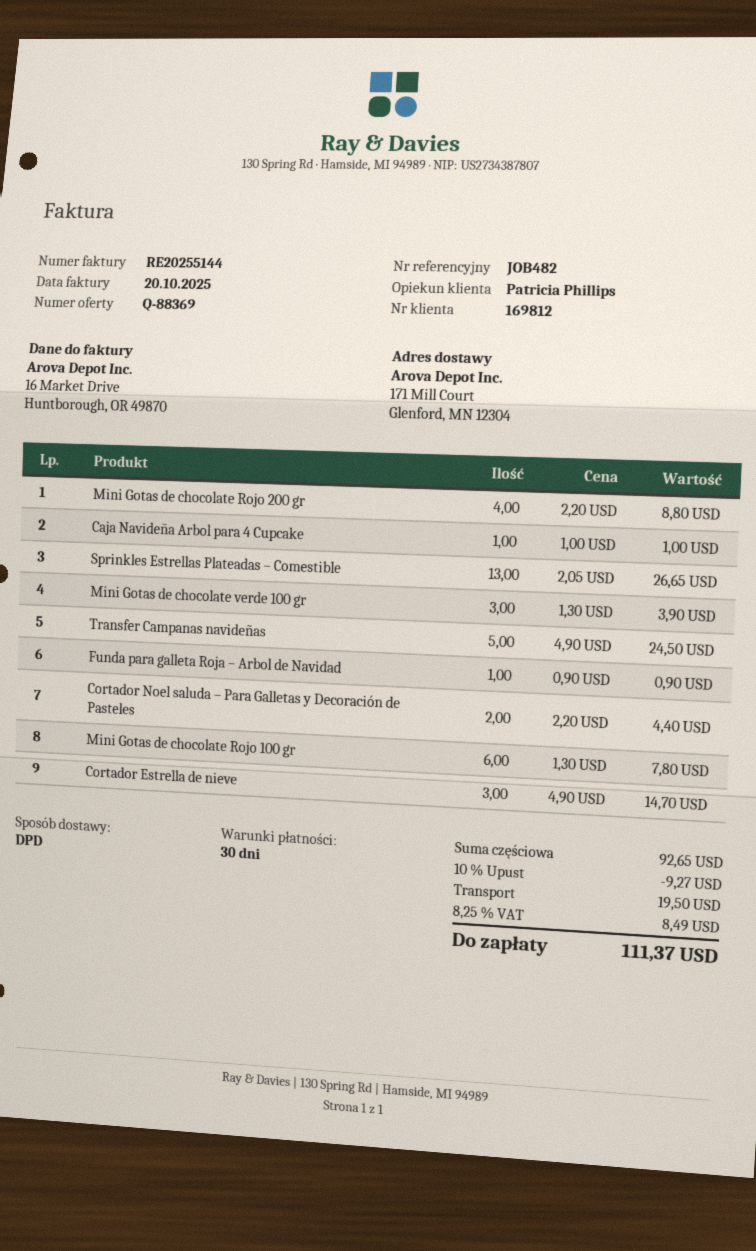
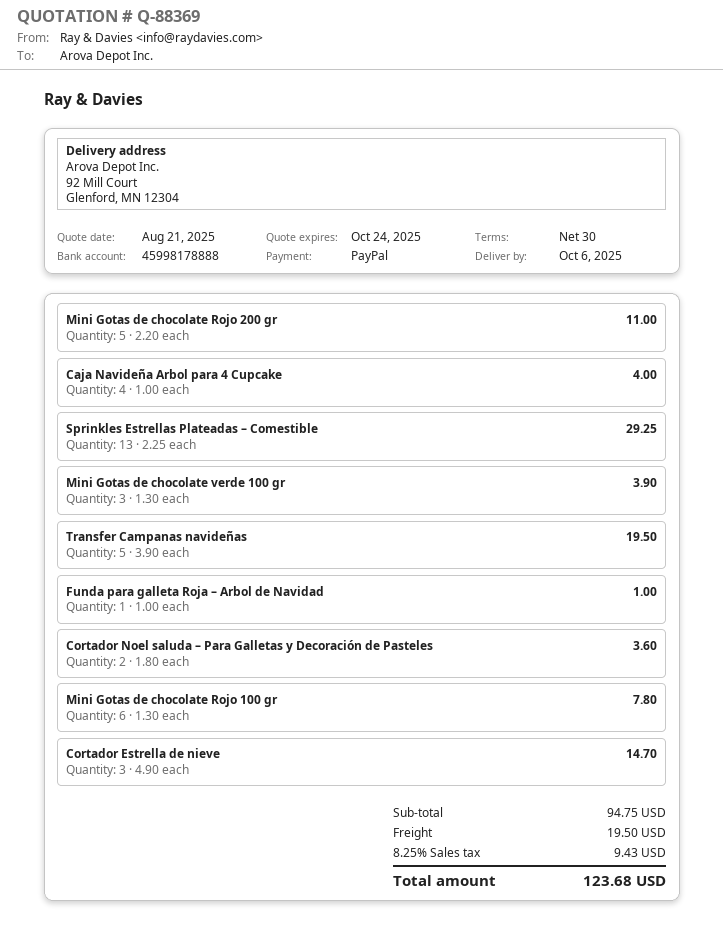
ship to: 171 Mill Court, Glenford, MN 12304 -> 92 Mill Court, Glenford, MN 12304
Mini Gotas de chocolate Rojo 200 gr: 4 x 2.20 = 8.80 -> 5 x 2.20 = 11.00
Caja Navideña Arbol para 4 Cupcake: 1 x 1.00 = 1.00 -> 4 x 1.00 = 4.00
Sprinkles Estrellas Plateadas – Comestible: 13 x 2.05 = 26.65 -> 13 x 2.25 = 29.25
Transfer Campanas navideñas: 5 x 4.90 = 24.50 -> 5 x 3.90 = 19.50
Funda para galleta Roja – Arbol de Navidad: 1 x 0.90 = 0.90 -> 1 x 1.00 = 1.00
Cortador Noel saluda – Para Galletas y Decoración de Pasteles: 2 x 2.20 = 4.40 -> 2 x 1.80 = 3.60
subtotal: 92.65 -> 94.75
discount: 10% = 9.27 -> none
tax: 8.25% = 8.49 -> 8.25% = 9.43
total: 111.37 -> 123.68

